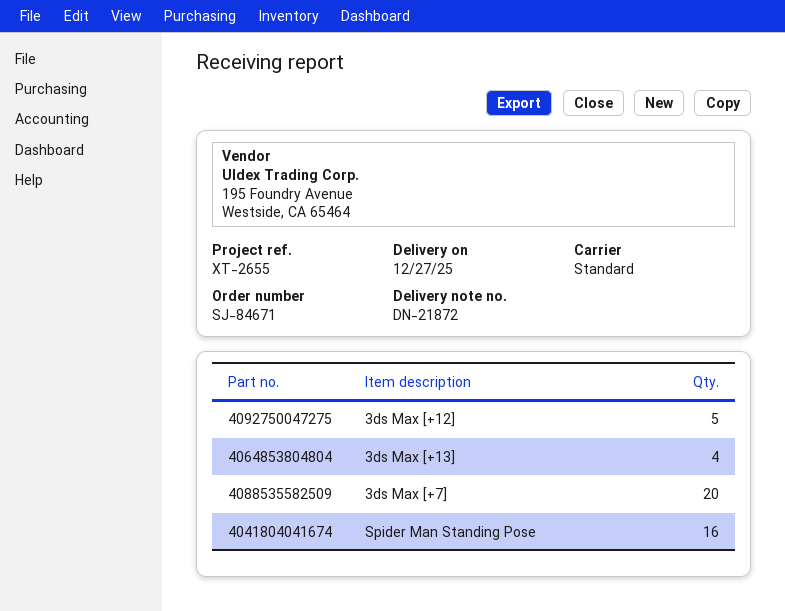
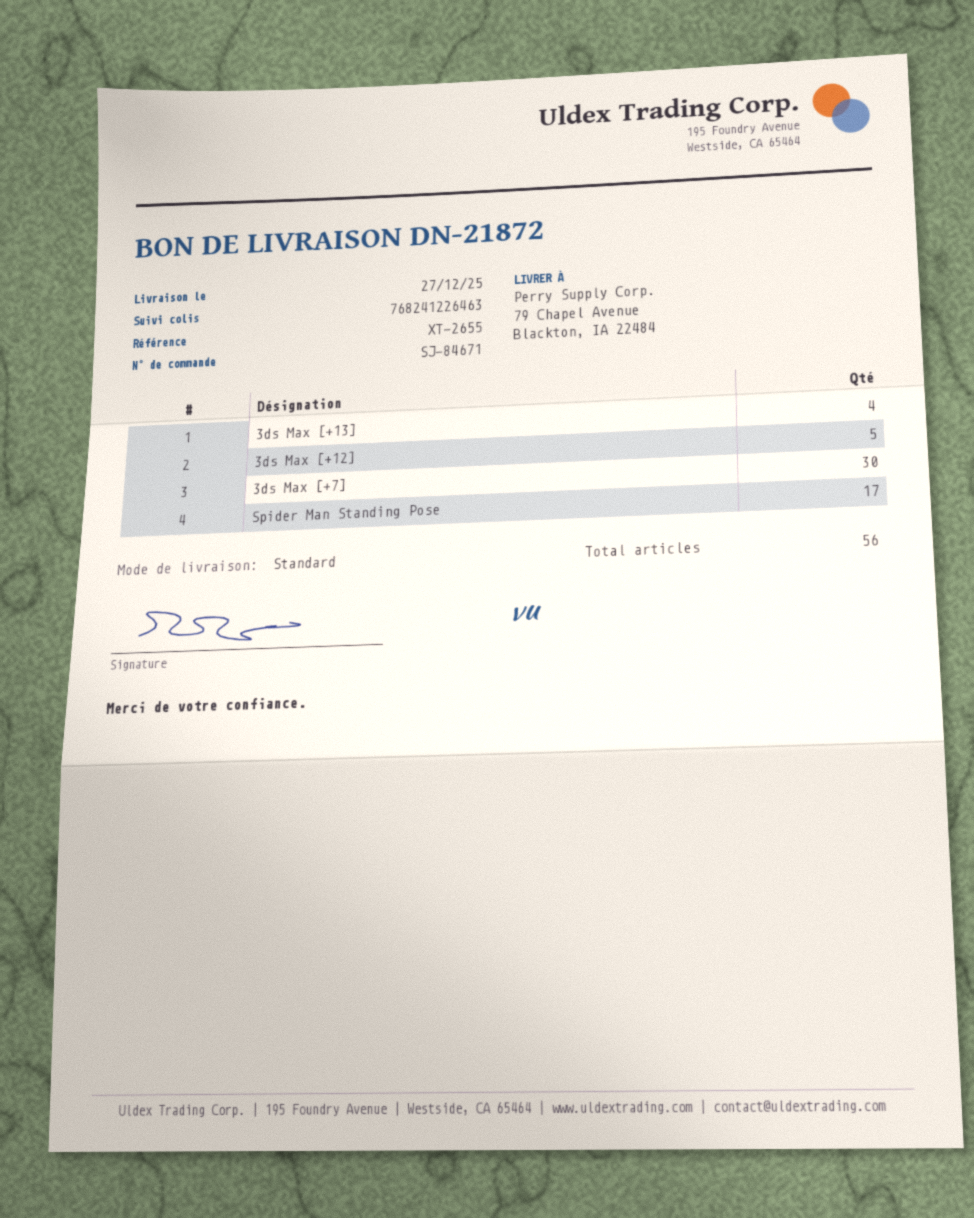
3ds Max [+7]: 20 -> 30
Spider Man Standing Pose: 16 -> 17

